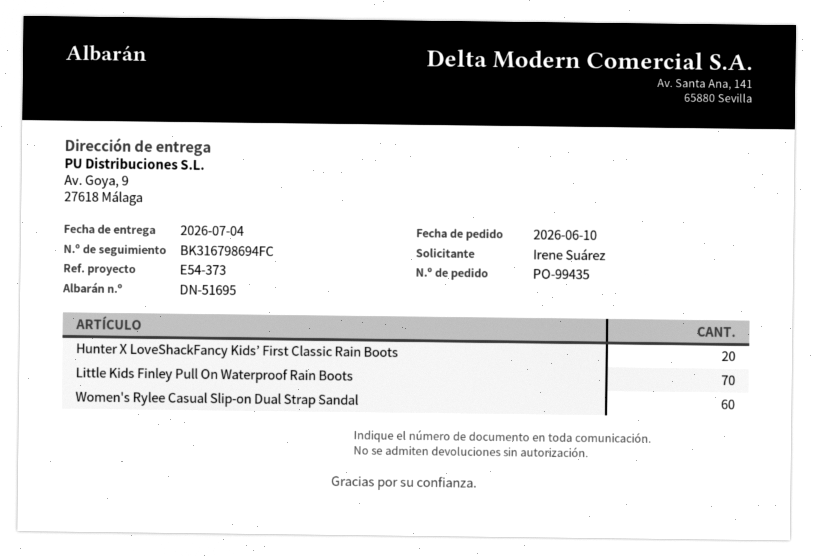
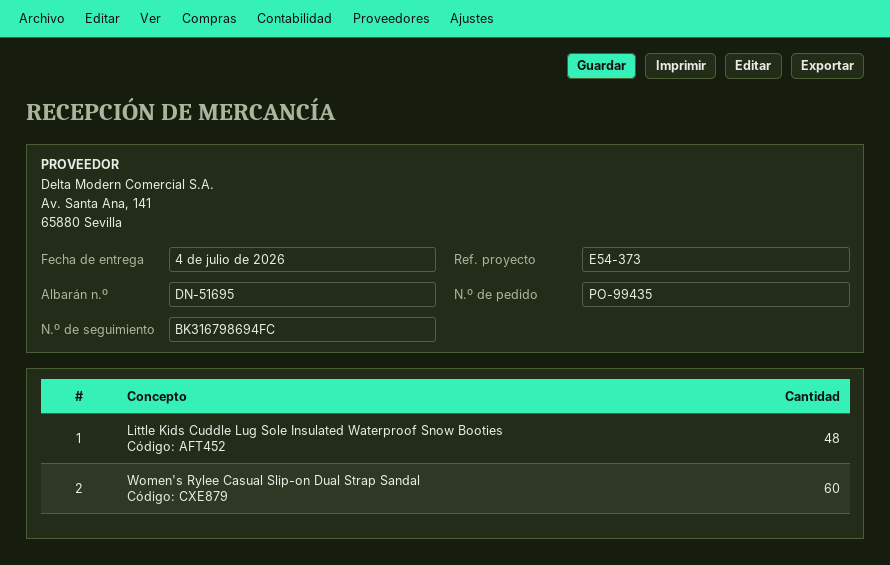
Hunter X LoveShackFancy Kids’ First Classic Rain Boots: 20 -> none
Little Kids Finley Pull On Waterproof Rain Boots: 70 -> none
Little Kids Cuddle Lug Sole Insulated Waterproof Snow Booties: none -> 48

